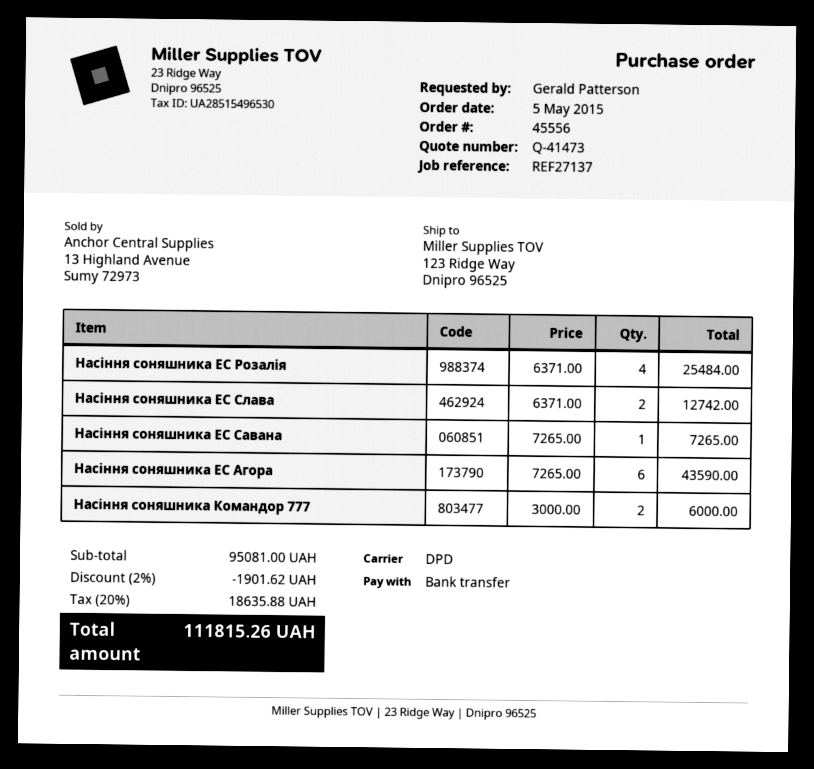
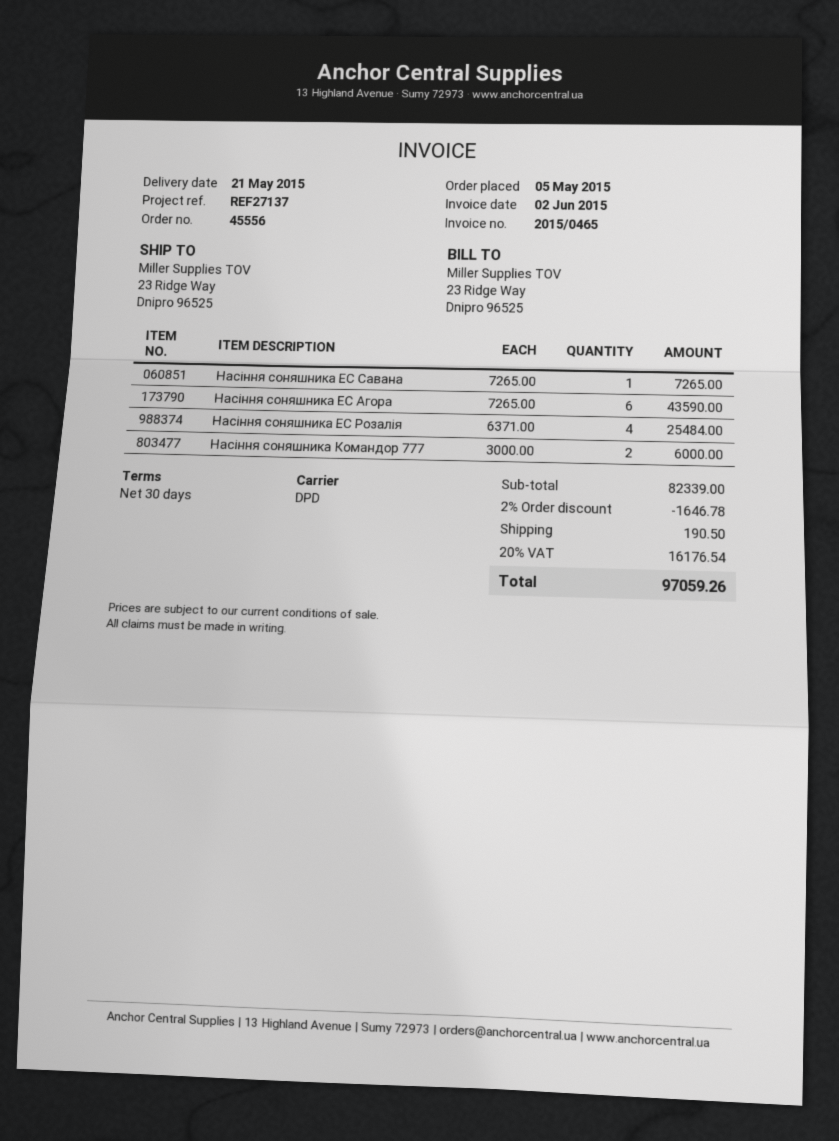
ship to: 123 Ridge Way, Dnipro 96525 -> 23 Ridge Way, Dnipro 96525
Насіння соняшника ЕС Слава: 2 x 6371.00 = 12742.00 -> none
subtotal: 95081.00 -> 82339.00
discount: 2% = 1901.62 -> 2% = 1646.78
shipping: none -> 190.50
tax: 20% = 18635.88 -> 20% = 16176.54
total: 111815.26 -> 97059.26

